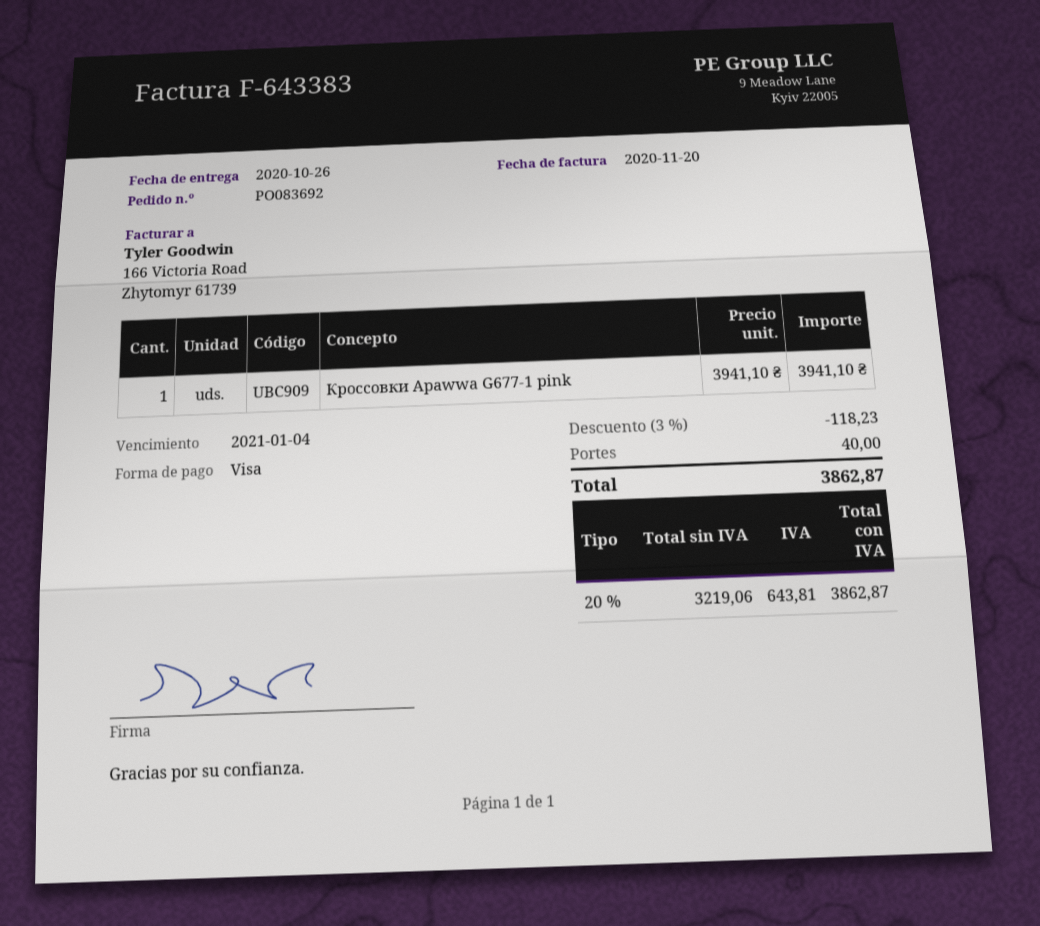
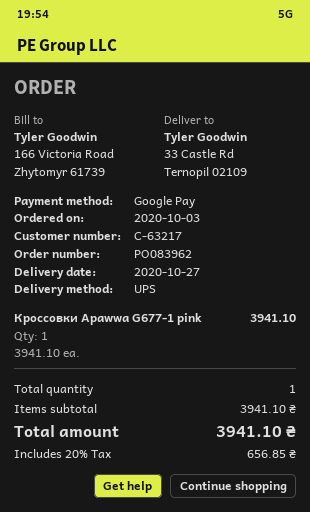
order number: PO083692 -> PO083962
delivery date: 2020-10-26 -> 2020-10-27
payment method: Visa -> Google Pay
discount: 3% = 118.23 -> none
shipping: 40.00 -> none
tax: 20% = 643.81 -> 20% = 656.85
total: 3862.87 -> 3941.10

